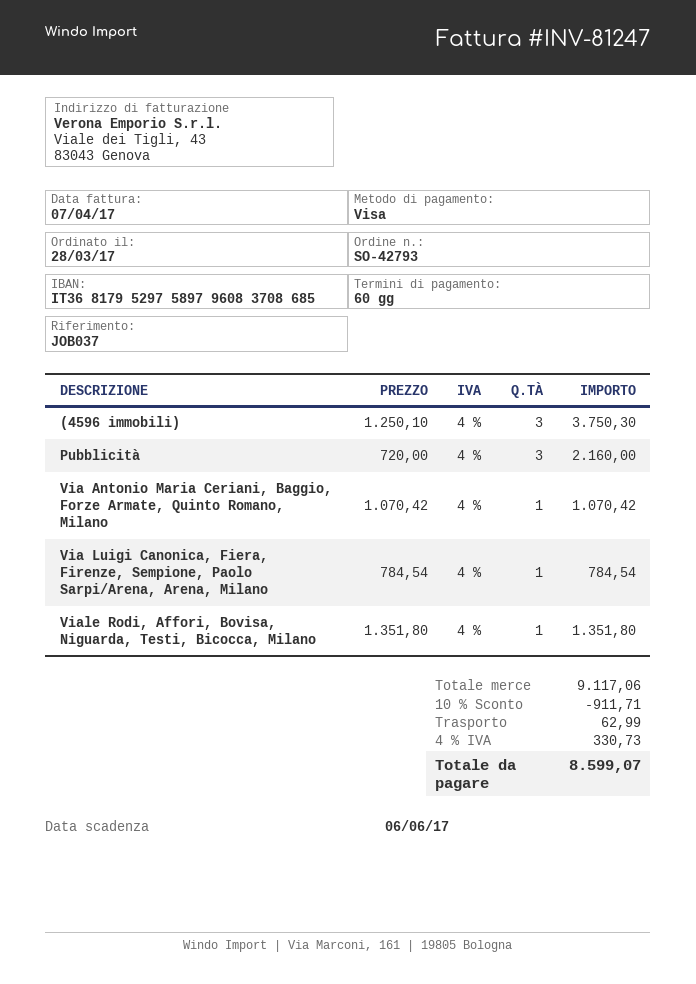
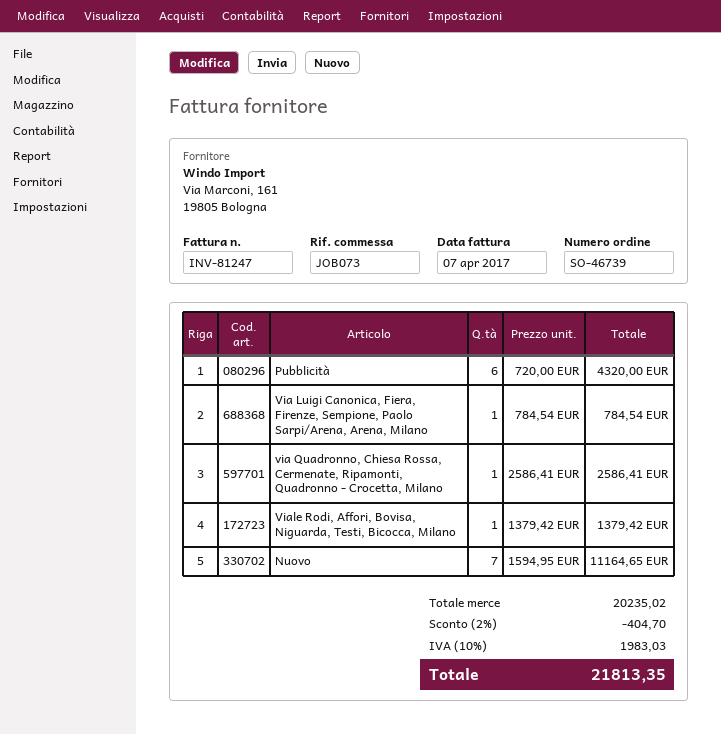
order number: SO-42793 -> SO-46739
reference: JOB037 -> JOB073
(4596 immobili): 3 x 1250.10 = 3750.30 -> none
Pubblicità: 3 x 720.00 = 2160.00 -> 6 x 720.00 = 4320.00
Via Antonio Maria Ceriani, Baggio, Forze Armate, Quinto Romano, Milano: 1 x 1070.42 = 1070.42 -> none
Viale Rodi, Affori, Bovisa, Niguarda, Testi, Bicocca, Milano: 1 x 1351.80 = 1351.80 -> 1 x 1379.42 = 1379.42
via Quadronno, Chiesa Rossa, Cermenate, Ripamonti, Quadronno - Crocetta, Milano: none -> 1 x 2586.41 = 2586.41
Nuovo: none -> 7 x 1594.95 = 11164.65
subtotal: 9117.06 -> 20235.02
discount: 10% = 911.71 -> 2% = 404.70
shipping: 62.99 -> none
tax: 4% = 330.73 -> 10% = 1983.03
total: 8599.07 -> 21813.35

